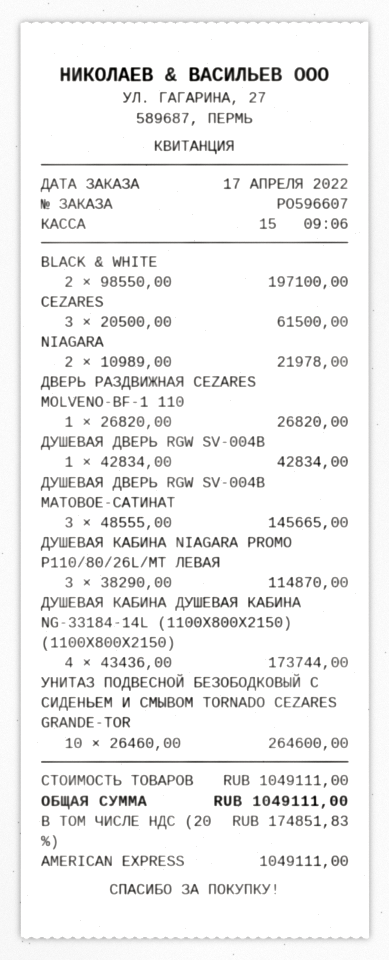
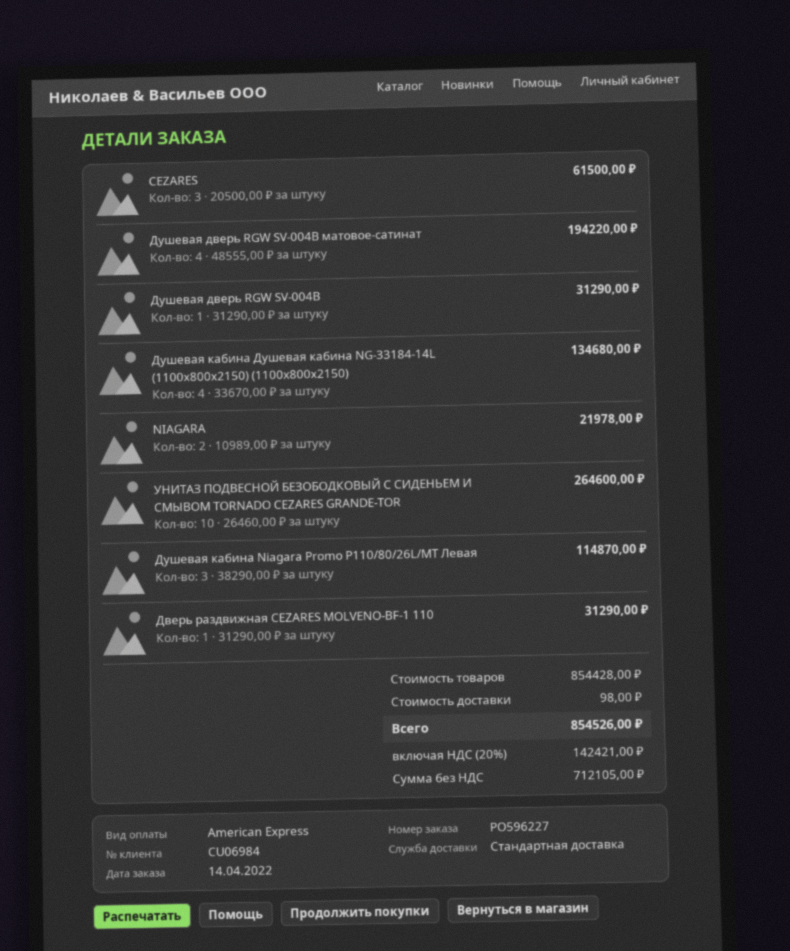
order number: PO596607 -> PO596227
order date: 2022-04-17 -> 2022-04-14
BLACK & WHITE: 2 x 98550.00 = 197100.00 -> none
ДВЕРЬ РАЗДВИЖНАЯ CEZARES MOLVENO-BF-1 110: 1 x 26820.00 = 26820.00 -> 1 x 31290.00 = 31290.00
ДУШЕВАЯ ДВЕРЬ RGW SV-004B: 1 x 42834.00 = 42834.00 -> 1 x 31290.00 = 31290.00
ДУШЕВАЯ ДВЕРЬ RGW SV-004B МАТОВОЕ-САТИНАТ: 3 x 48555.00 = 145665.00 -> 4 x 48555.00 = 194220.00
ДУШЕВАЯ КАБИНА ДУШЕВАЯ КАБИНА NG-33184-14L (1100Х800Х2150) (1100Х800Х2150): 4 x 43436.00 = 173744.00 -> 4 x 33670.00 = 134680.00
subtotal: 1049111.00 -> 854428.00
shipping: none -> 98.00
tax: 20% = 174851.83 -> 20% = 142421.00
total: 1049111.00 -> 854526.00

